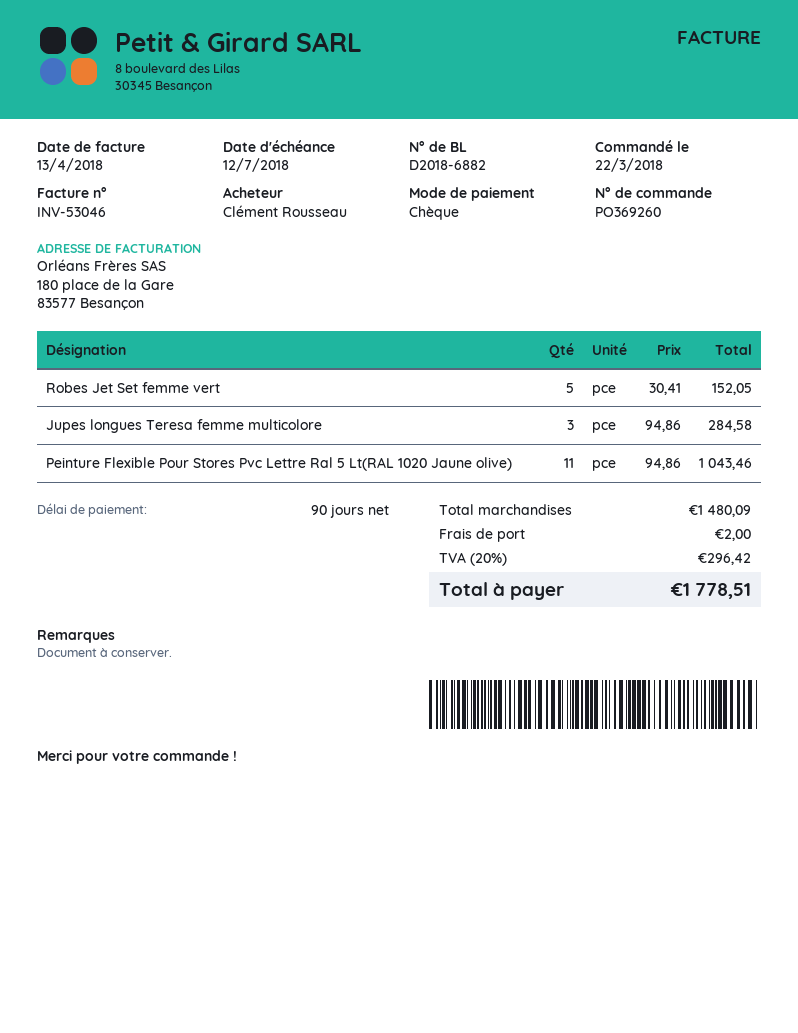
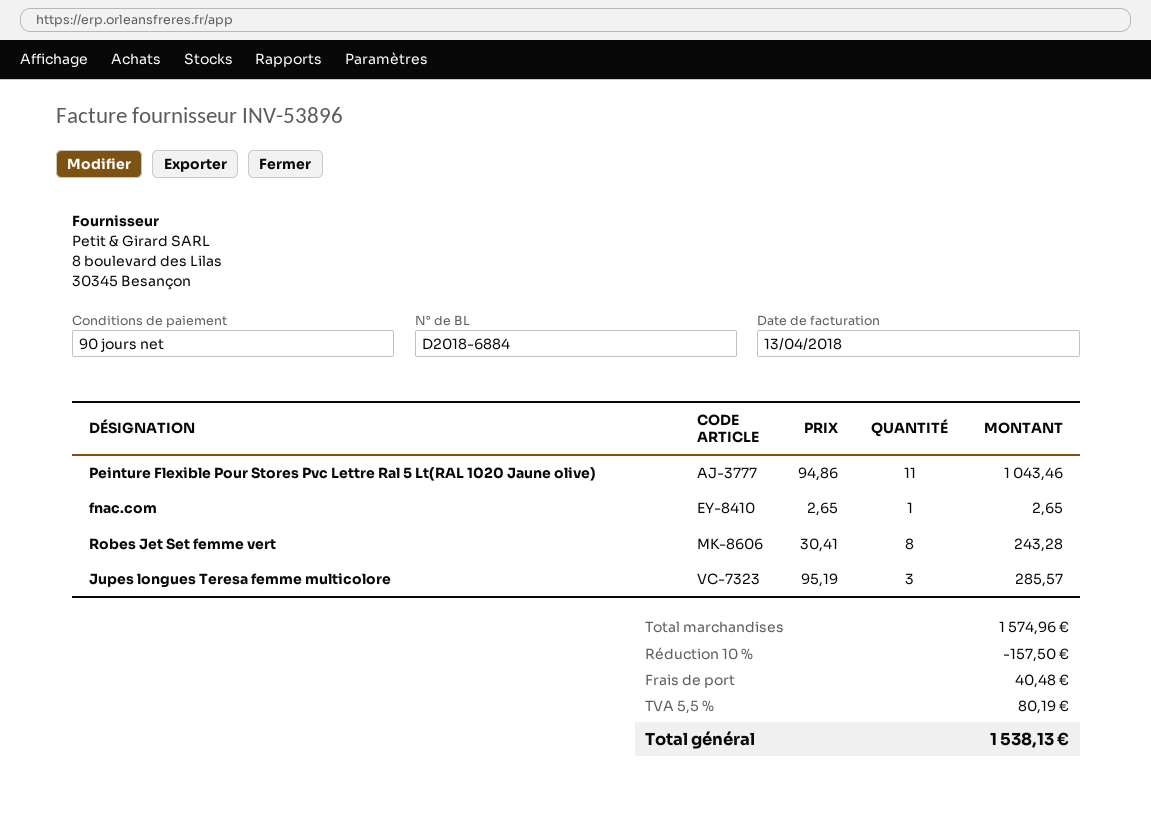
delivery note number: D2018-6882 -> D2018-6884
invoice number: INV-53046 -> INV-53896
Robes Jet Set femme vert: 5 x 30.41 = 152.05 -> 8 x 30.41 = 243.28
Jupes longues Teresa femme multicolore: 3 x 94.86 = 284.58 -> 3 x 95.19 = 285.57
fnac.com: none -> 1 x 2.65 = 2.65
subtotal: 1480.09 -> 1574.96
discount: none -> 10% = 157.50
shipping: 2.00 -> 40.48
tax: 20% = 296.42 -> 5.5% = 80.19
total: 1778.51 -> 1538.13

